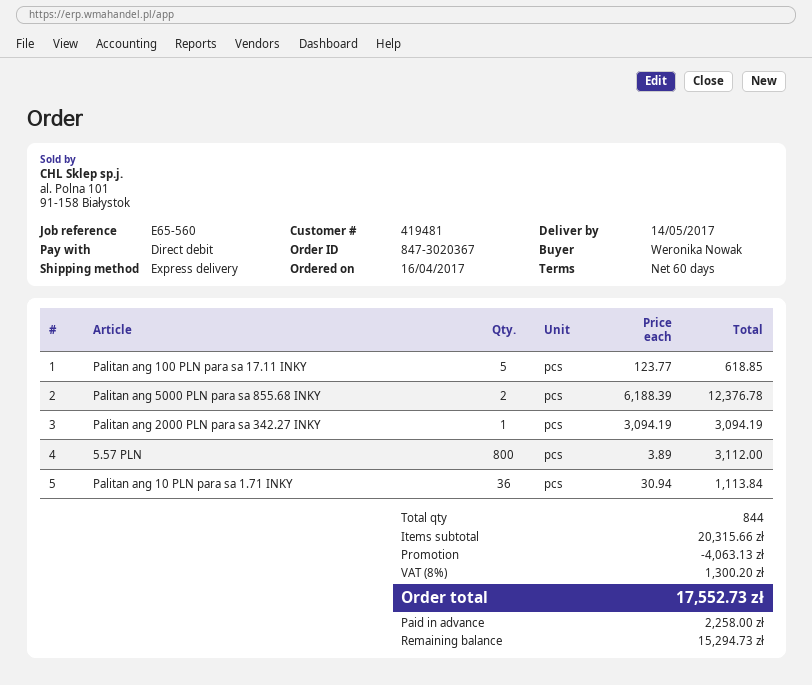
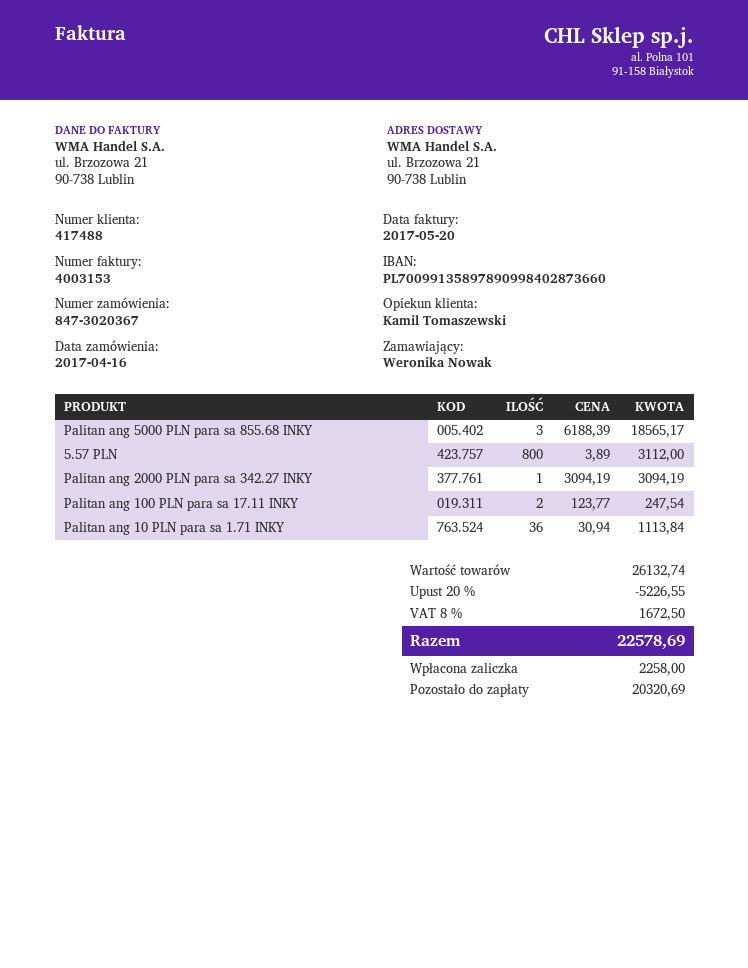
customer number: 419481 -> 417488
Palitan ang 100 PLN para sa 17.11 INKY: 5 x 123.77 = 618.85 -> 2 x 123.77 = 247.54
Palitan ang 5000 PLN para sa 855.68 INKY: 2 x 6188.39 = 12376.78 -> 3 x 6188.39 = 18565.17
subtotal: 20315.66 -> 26132.74
discount: 4063.13 -> 5226.55
tax: 8% = 1300.20 -> 8% = 1672.50
total: 17552.73 -> 22578.69
balance: 15294.73 -> 20320.69

